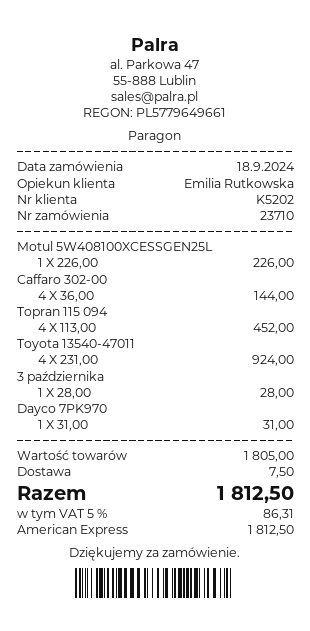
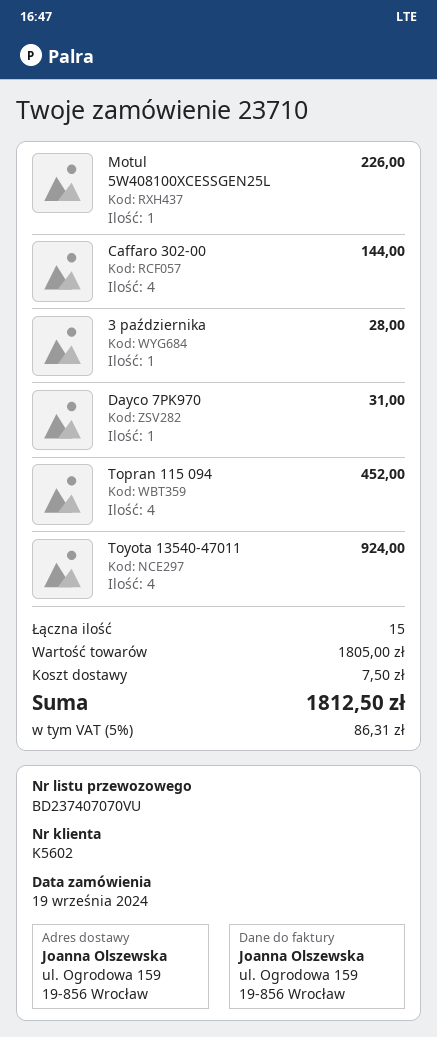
order date: 2024-09-18 -> 2024-09-19
customer number: K5202 -> K5602

